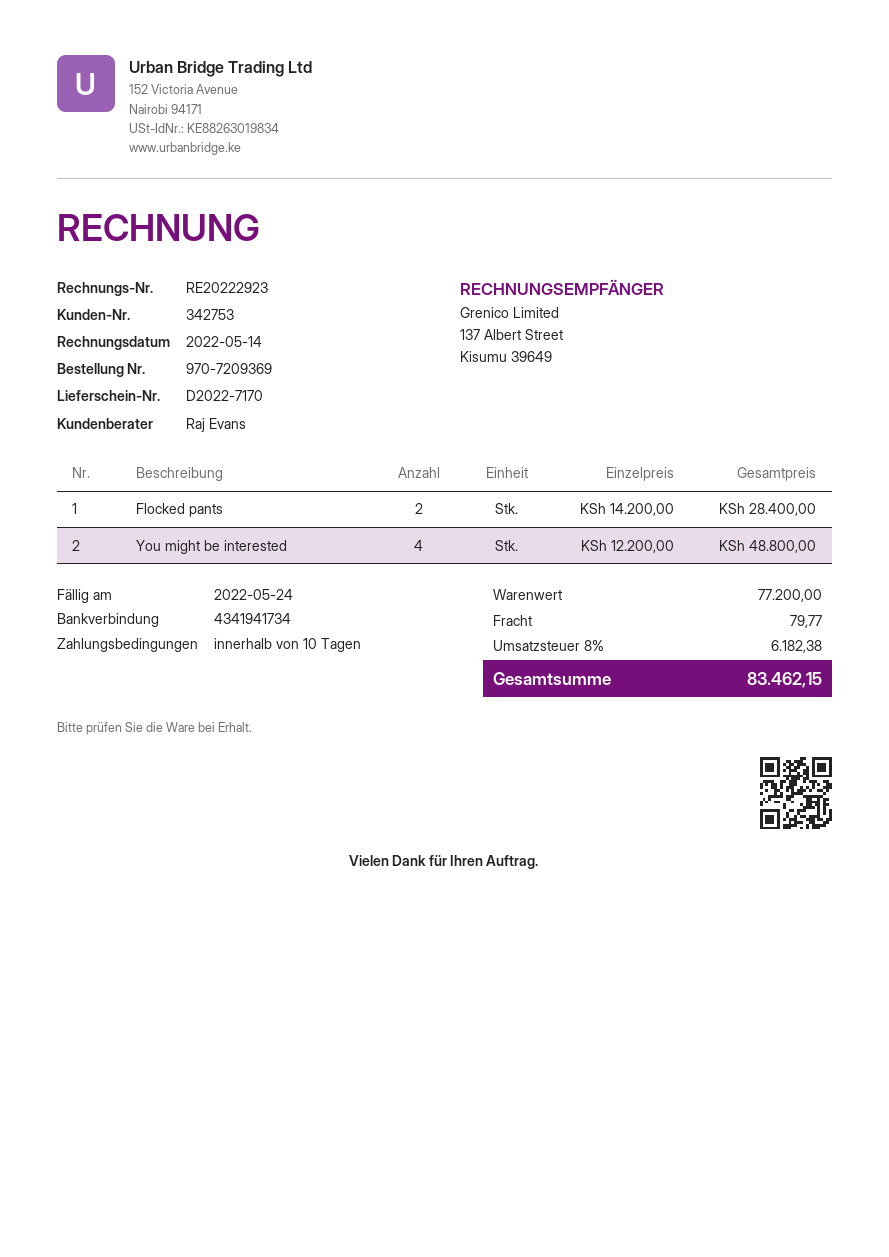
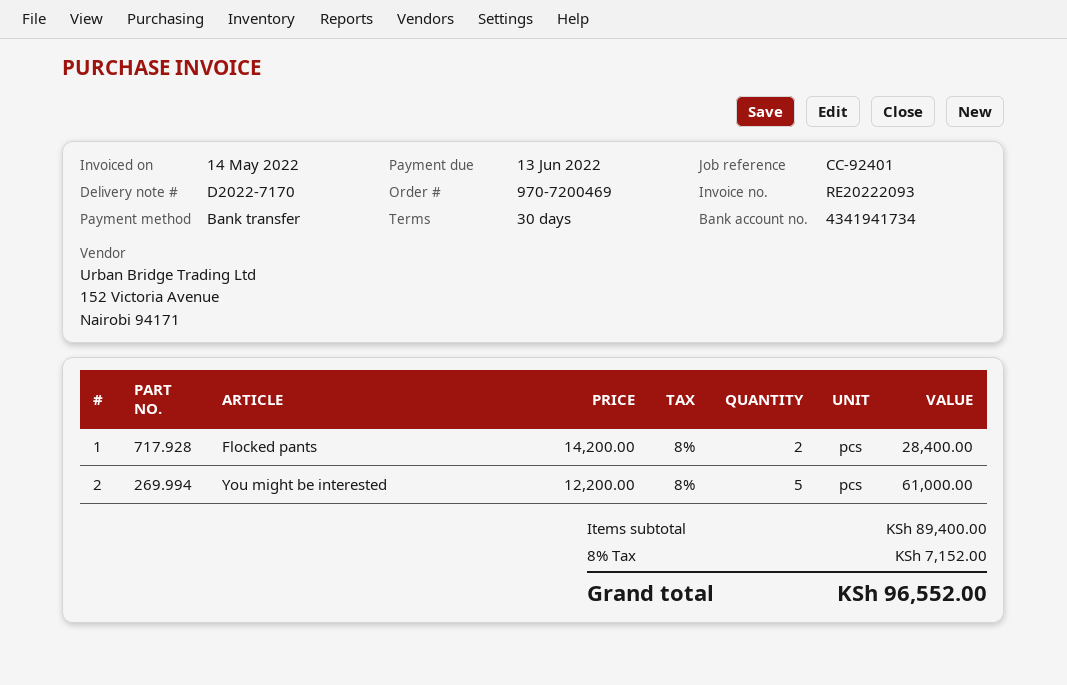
order number: 970-7209369 -> 970-7200469
invoice number: RE20222923 -> RE20222093
payment terms: 10 days -> 30 days
due date: 2022-05-24 -> 2022-06-13
You might be interested: 4 x 12200.00 = 48800.00 -> 5 x 12200.00 = 61000.00
subtotal: 77200.00 -> 89400.00
shipping: 79.77 -> none
tax: 8% = 6182.38 -> 8% = 7152.00
total: 83462.15 -> 96552.00

